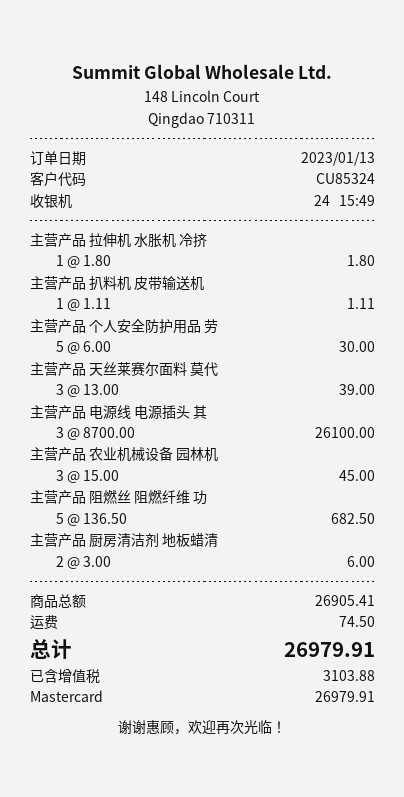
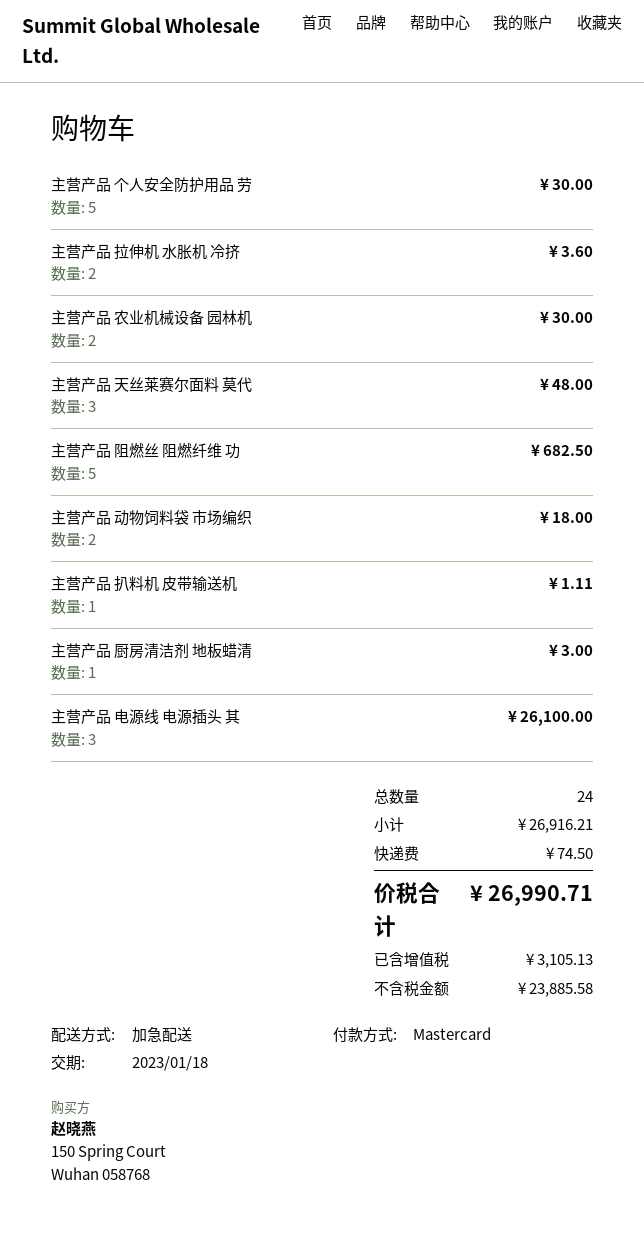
主营产品 拉伸机 水胀机 冷挤: 1 for 1.80 -> 2 for 3.60
主营产品 天丝莱赛尔面料 莫代: 3 for 39.00 -> 3 for 48.00
主营产品 农业机械设备 园林机: 3 for 45.00 -> 2 for 30.00
主营产品 厨房清洁剂 地板蜡清: 2 for 6.00 -> 1 for 3.00
主营产品 动物饲料袋 市场编织: none -> 2 for 18.00
subtotal: 26905.41 -> 26916.21
tax: 3103.88 -> 3105.13
total: 26979.91 -> 26990.71

